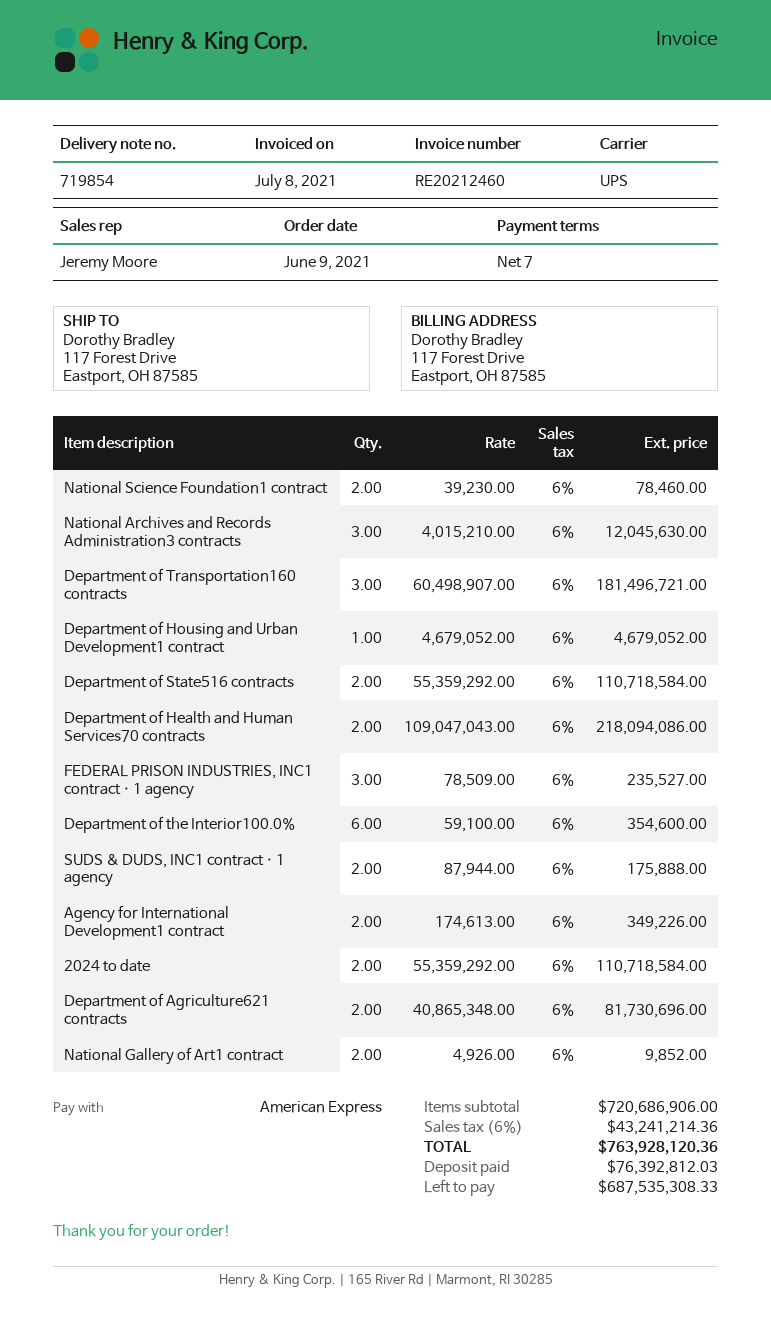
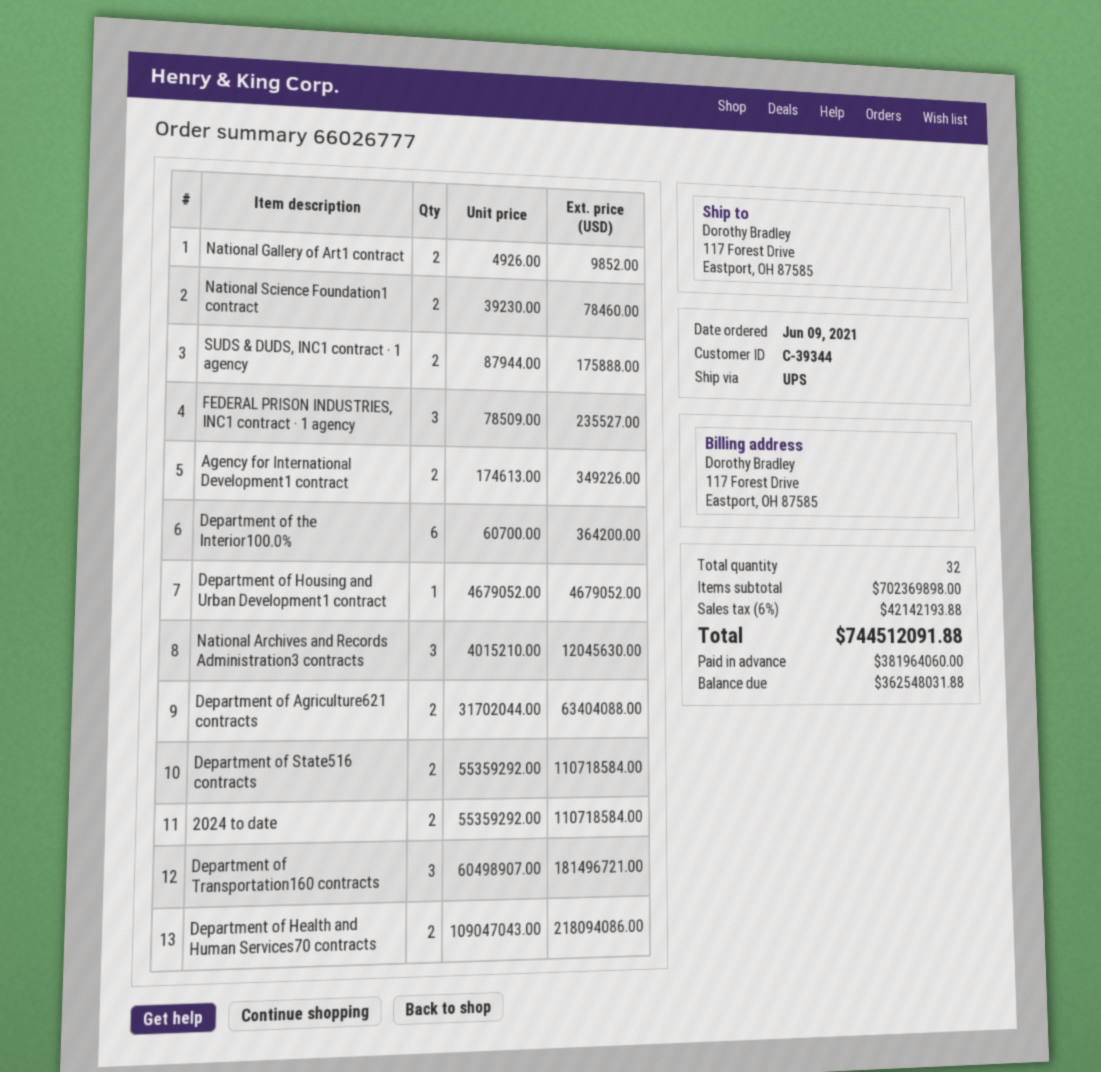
Department of the Interior100.0%: 6 x 59100.00 = 354600.00 -> 6 x 60700.00 = 364200.00
Department of Agriculture621 contracts: 2 x 40865348.00 = 81730696.00 -> 2 x 31702044.00 = 63404088.00
subtotal: 720686906.00 -> 702369898.00
tax: 6% = 43241214.36 -> 6% = 42142193.88
total: 763928120.36 -> 744512091.88
deposit: 76392812.03 -> 381964060.00
balance: 687535308.33 -> 362548031.88

